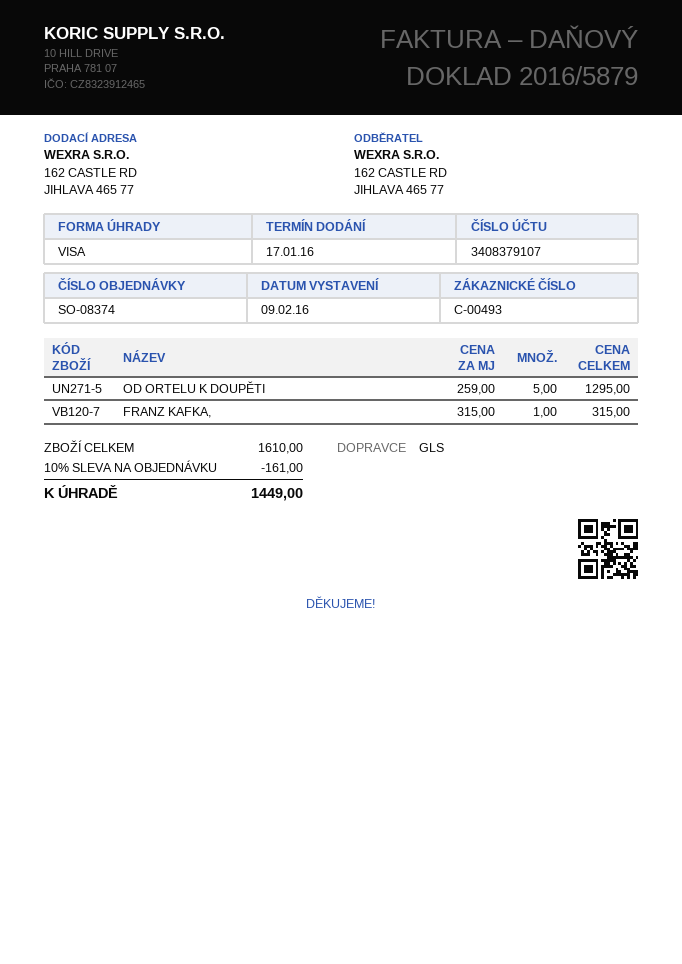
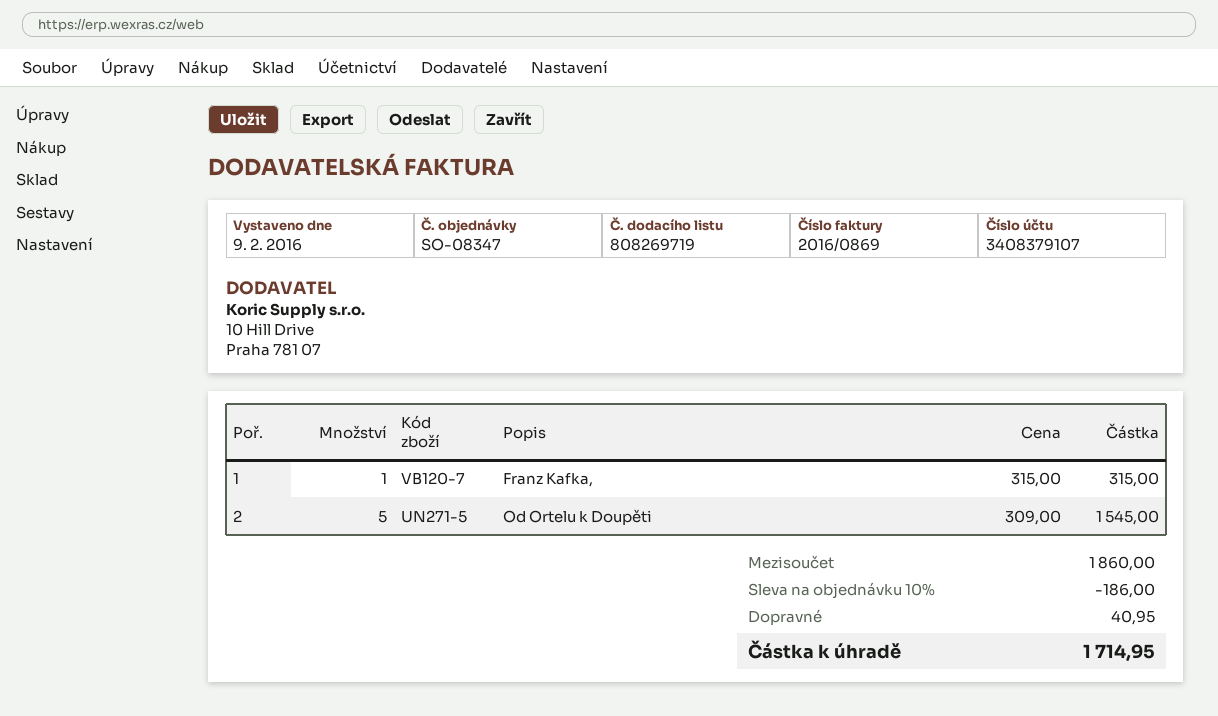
order number: SO-08374 -> SO-08347
invoice number: 2016/5879 -> 2016/0869
OD ORTELU K DOUPĚTI: 5 x 259.00 = 1295.00 -> 5 x 309.00 = 1545.00
subtotal: 1610.00 -> 1860.00
discount: 10% = 161.00 -> 10% = 186.00
shipping: none -> 40.95
total: 1449.00 -> 1714.95

